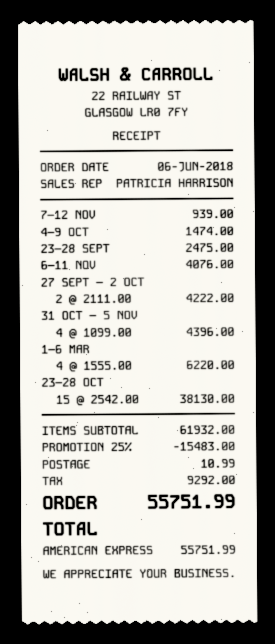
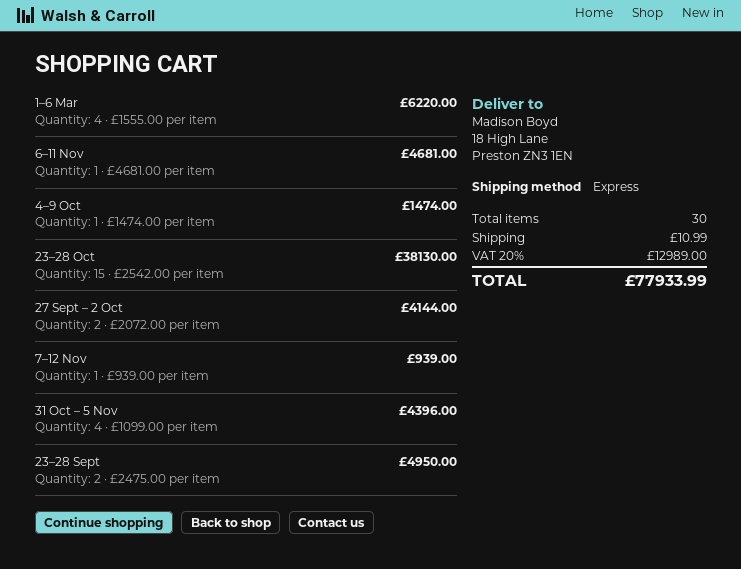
23–28 SEPT: 1 x 2475.00 = 2475.00 -> 2 x 2475.00 = 4950.00
6–11 NOV: 1 x 4076.00 = 4076.00 -> 1 x 4681.00 = 4681.00
27 SEPT – 2 OCT: 2 x 2111.00 = 4222.00 -> 2 x 2072.00 = 4144.00
discount: 25% = 15483.00 -> none
tax: 9292.00 -> 12989.00
total: 55751.99 -> 77933.99

